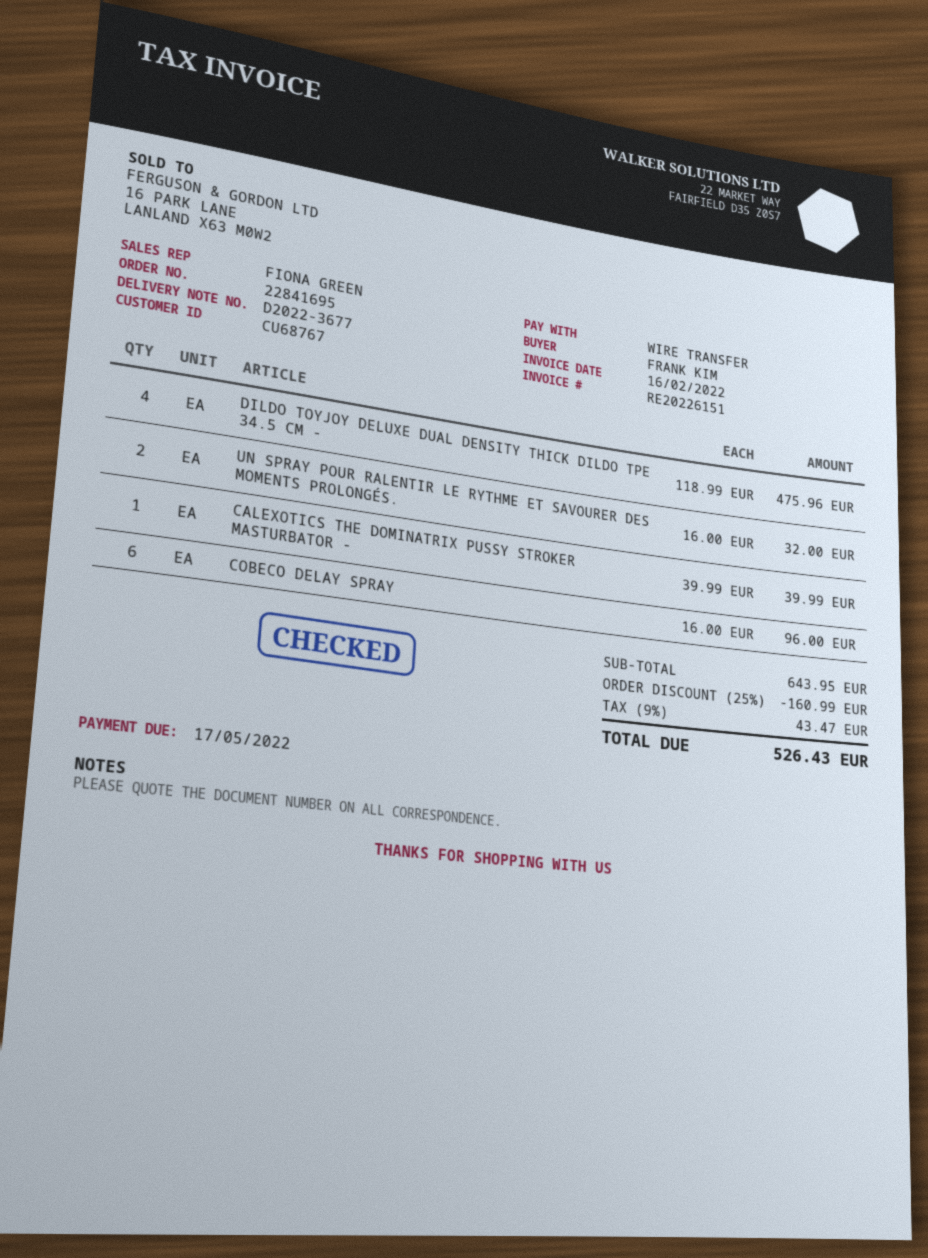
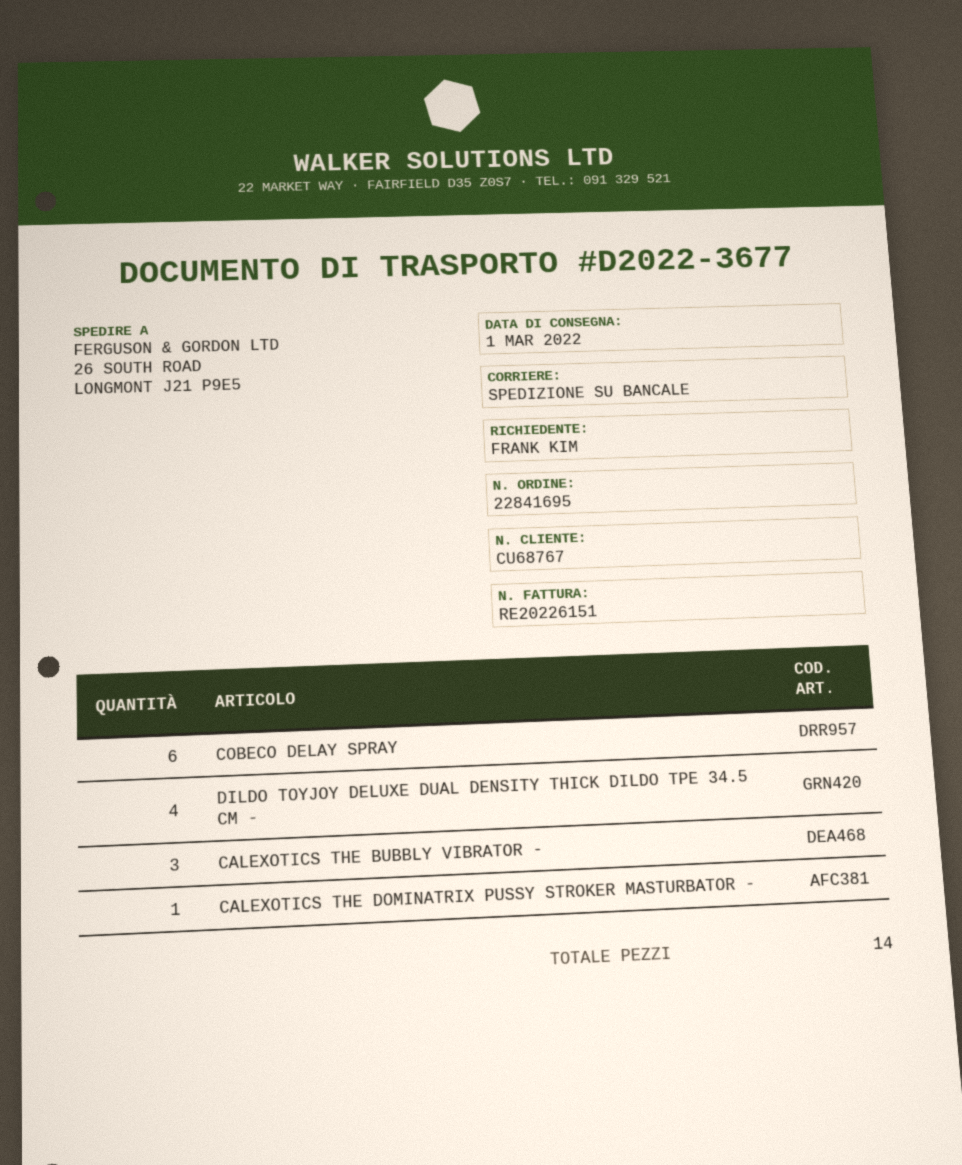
UN SPRAY POUR RALENTIR LE RYTHME ET SAVOURER DES MOMENTS PROLONGÉS.: 2 -> none
CALEXOTICS THE BUBBLY VIBRATOR -: none -> 3

